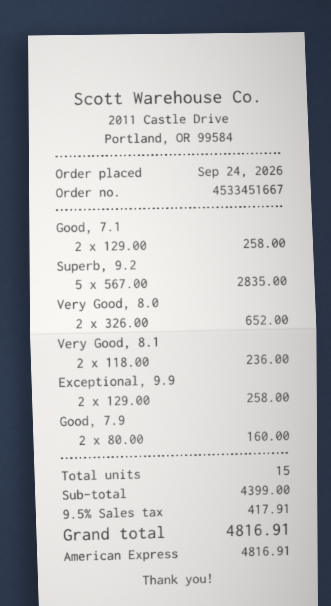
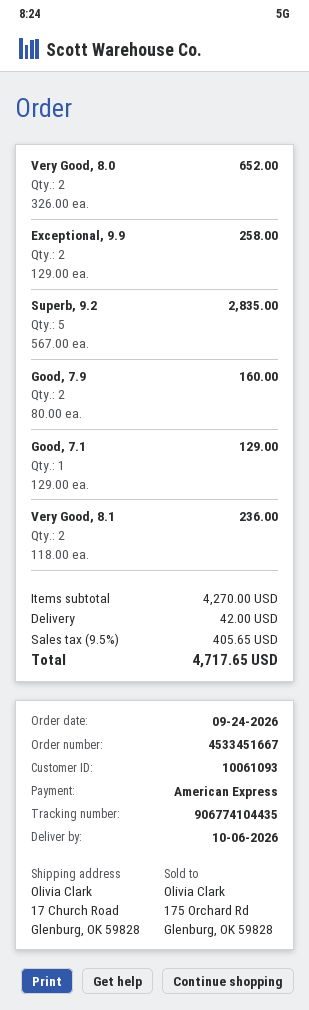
Good, 7.1: 2 x 129.00 = 258.00 -> 1 x 129.00 = 129.00
subtotal: 4399.00 -> 4270.00
shipping: none -> 42.00
tax: 9.5% = 417.91 -> 9.5% = 405.65
total: 4816.91 -> 4717.65

